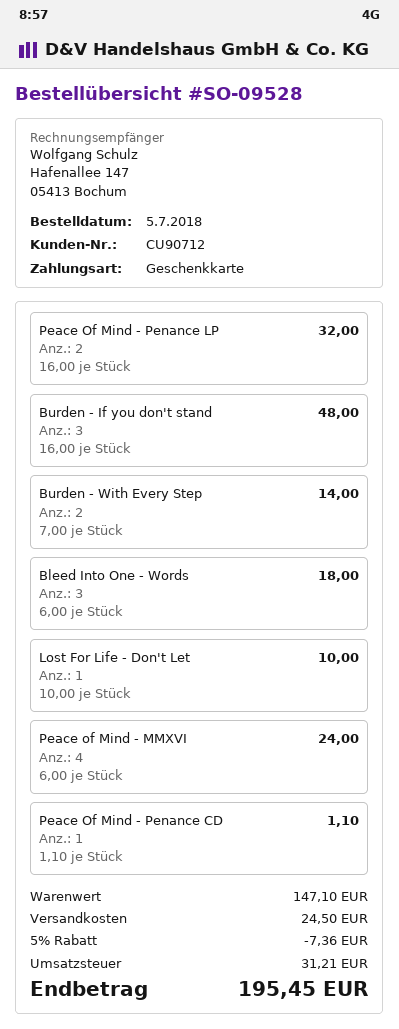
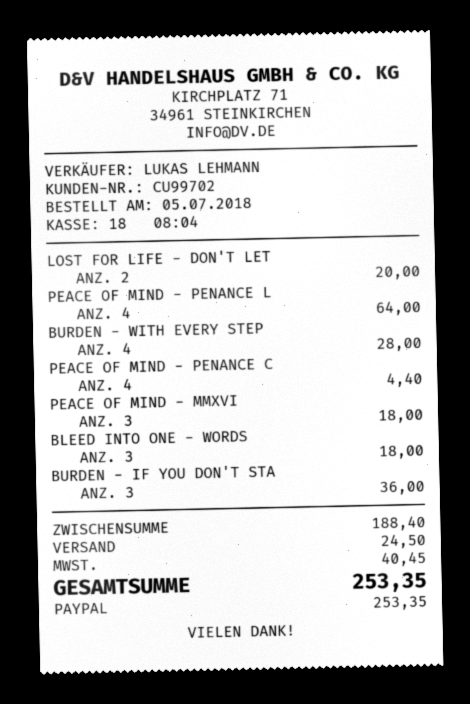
customer number: CU90712 -> CU99702
payment method: gift card -> PayPal
Peace Of Mind - Penance LP: 2 for 32.00 -> 4 for 64.00
Burden - If you don't stand: 3 for 48.00 -> 3 for 36.00
Burden - With Every Step: 2 for 14.00 -> 4 for 28.00
Lost For Life - Don't Let: 1 for 10.00 -> 2 for 20.00
Peace of Mind - MMXVI: 4 for 24.00 -> 3 for 18.00
Peace Of Mind - Penance CD: 1 for 1.10 -> 4 for 4.40
subtotal: 147.10 -> 188.40
discount: 5% = 7.36 -> none
tax: 31.21 -> 40.45
total: 195.45 -> 253.35

